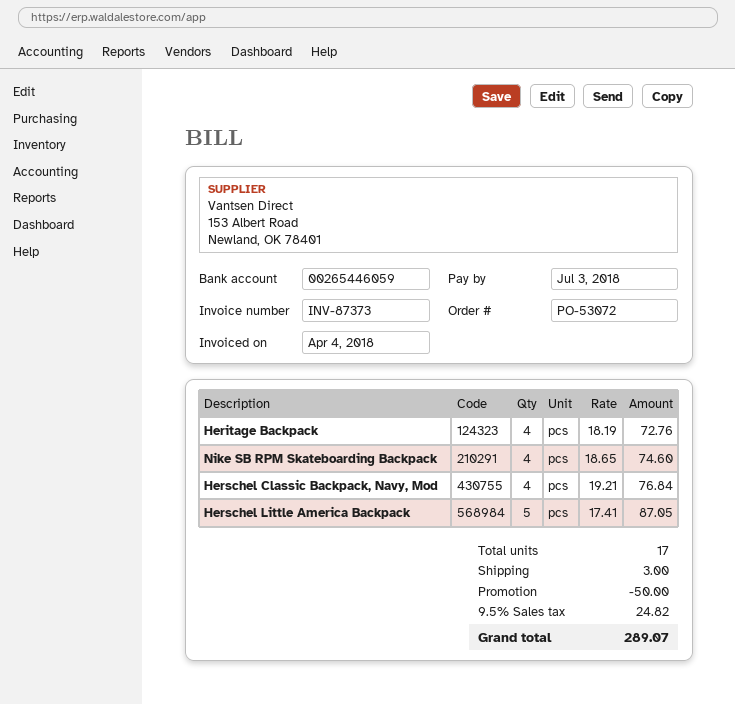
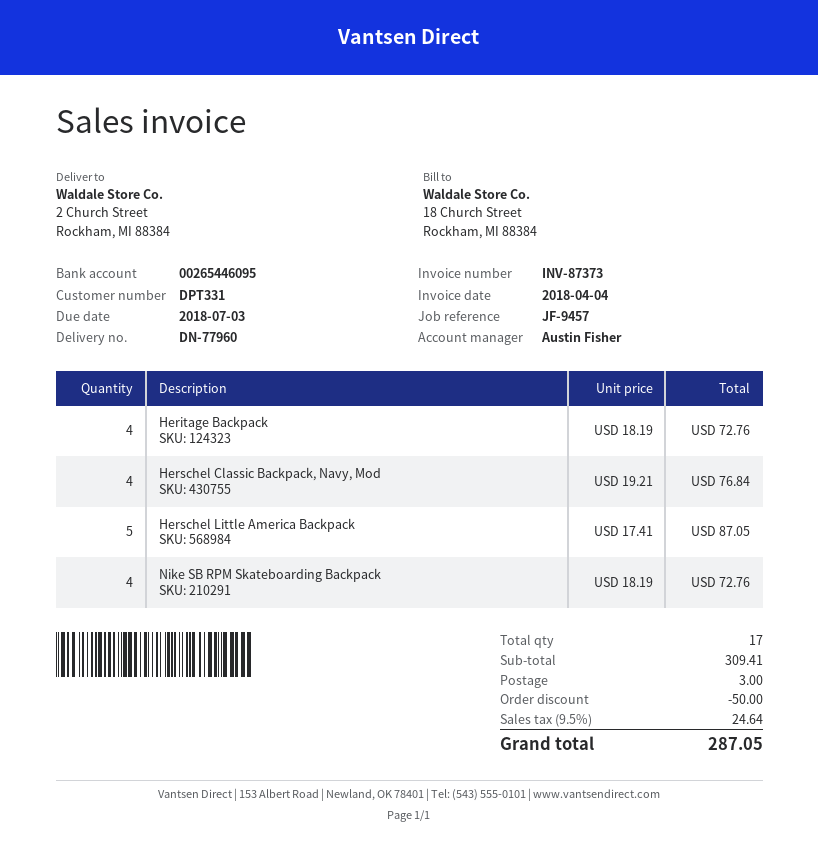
bank account: 00265446059 -> 00265446095
Nike SB RPM Skateboarding Backpack: 4 x 18.65 = 74.60 -> 4 x 18.19 = 72.76
tax: 9.5% = 24.82 -> 9.5% = 24.64
total: 289.07 -> 287.05

